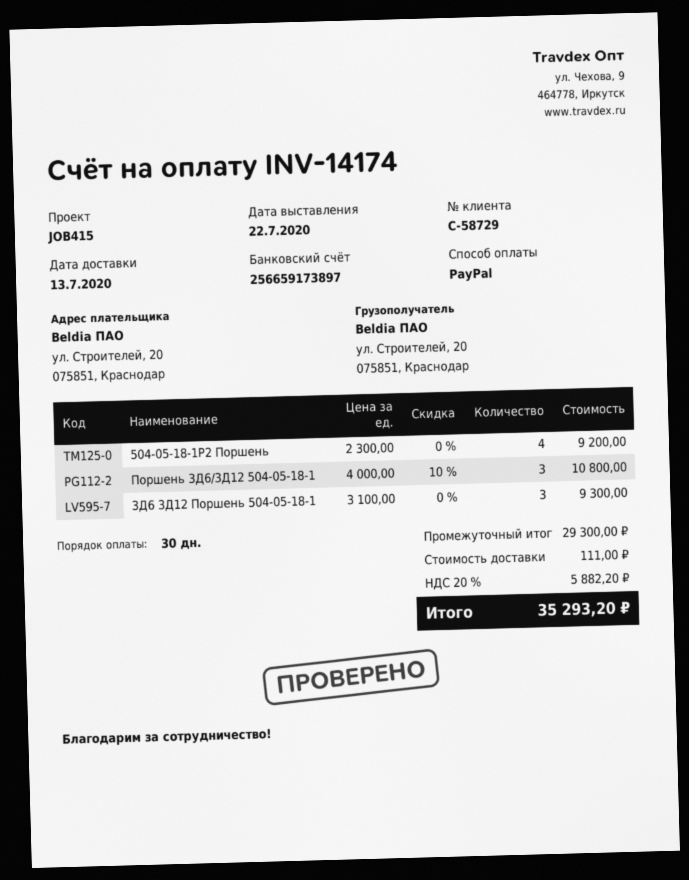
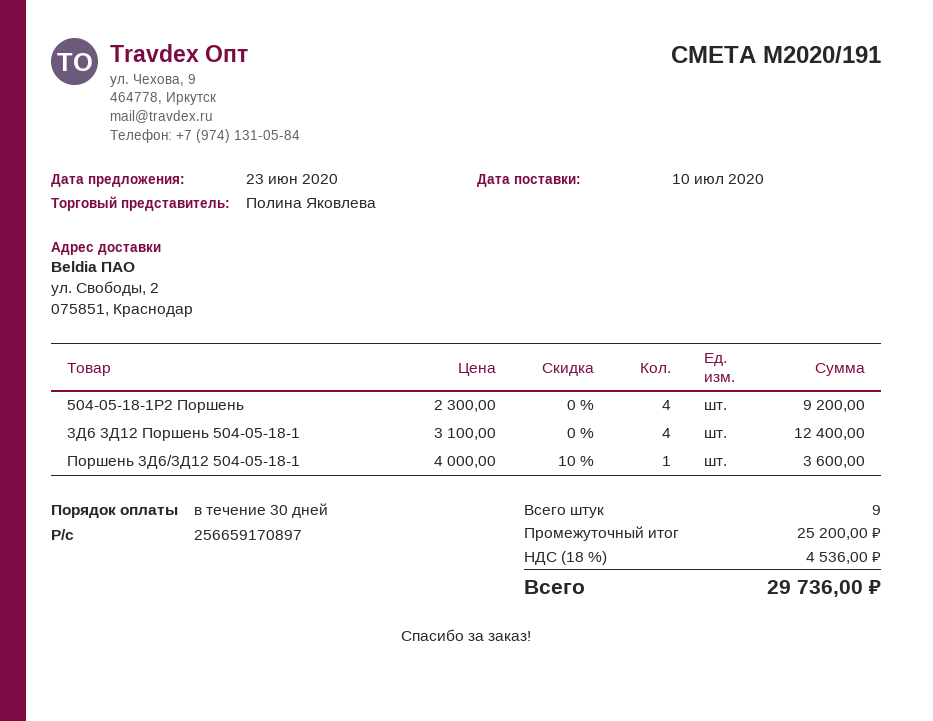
delivery date: 2020-07-13 -> 2020-07-10
bank account: 256659173897 -> 256659170897
ship to: ул. Строителей, 20, 075851, Краснодар -> ул. Свободы, 2, 075851, Краснодар
Поршень 3Д6/3Д12 504-05-18-1: 3 x 4000.00 - 10% = 10800.00 -> 1 x 4000.00 - 10% = 3600.00
3Д6 3Д12 Поршень 504-05-18-1: 3 x 3100.00 = 9300.00 -> 4 x 3100.00 = 12400.00
subtotal: 29300.00 -> 25200.00
shipping: 111.00 -> none
tax: 20% = 5882.20 -> 18% = 4536.00
total: 35293.20 -> 29736.00

